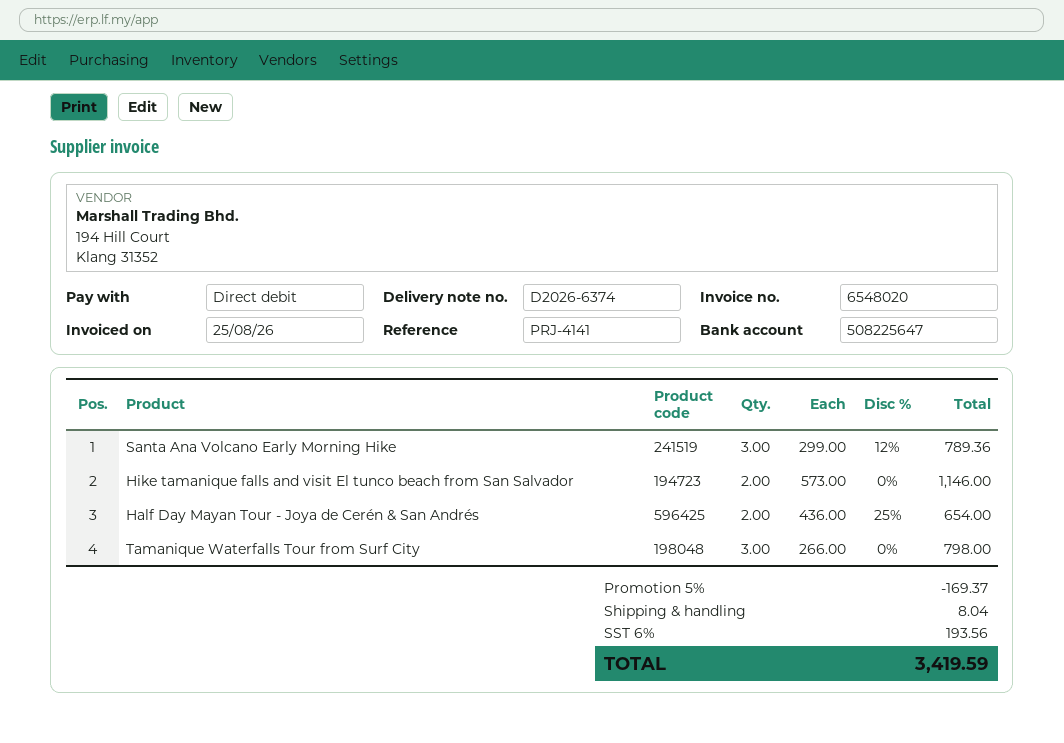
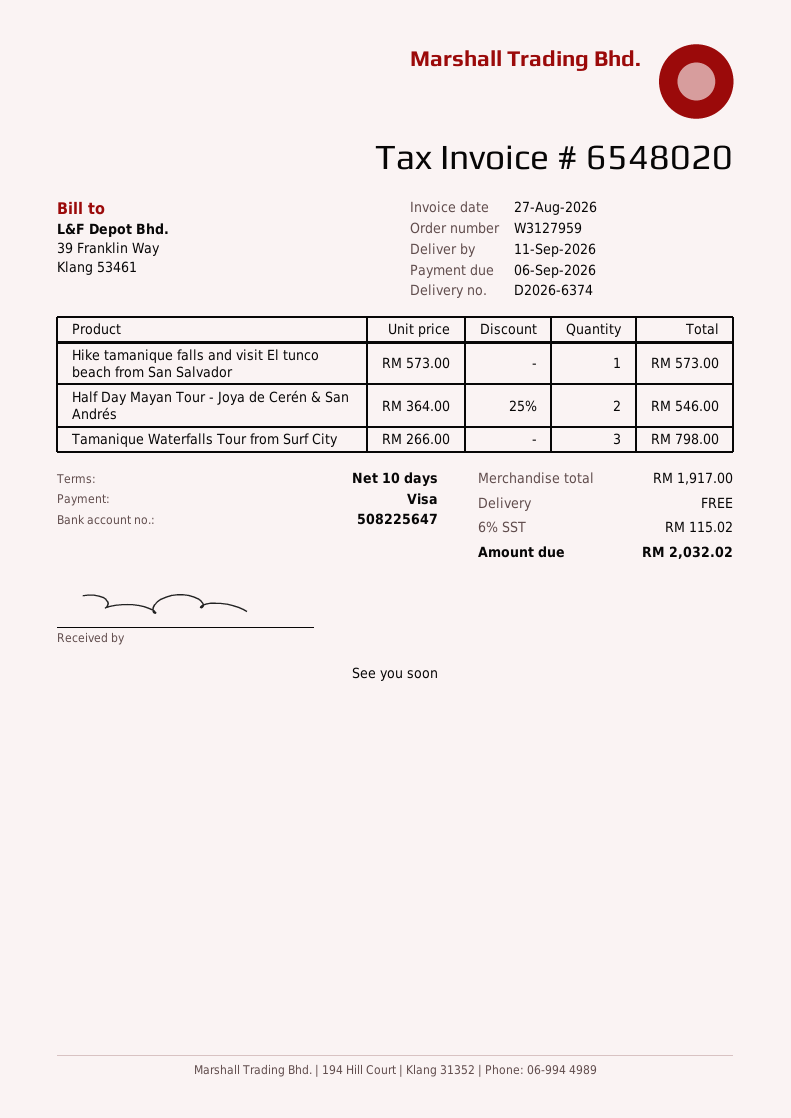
invoice date: 2026-08-25 -> 2026-08-27
payment method: direct debit -> Visa
Santa Ana Volcano Early Morning Hike: 3 x 299.00 - 12% = 789.36 -> none
Hike tamanique falls and visit El tunco beach from San Salvador: 2 x 573.00 = 1146.00 -> 1 x 573.00 = 573.00
Half Day Mayan Tour - Joya de Cerén & San Andrés: 2 x 436.00 - 25% = 654.00 -> 2 x 364.00 - 25% = 546.00
discount: 5% = 169.37 -> none
shipping: 8.04 -> 0.00
tax: 6% = 193.56 -> 6% = 115.02
total: 3419.59 -> 2032.02

